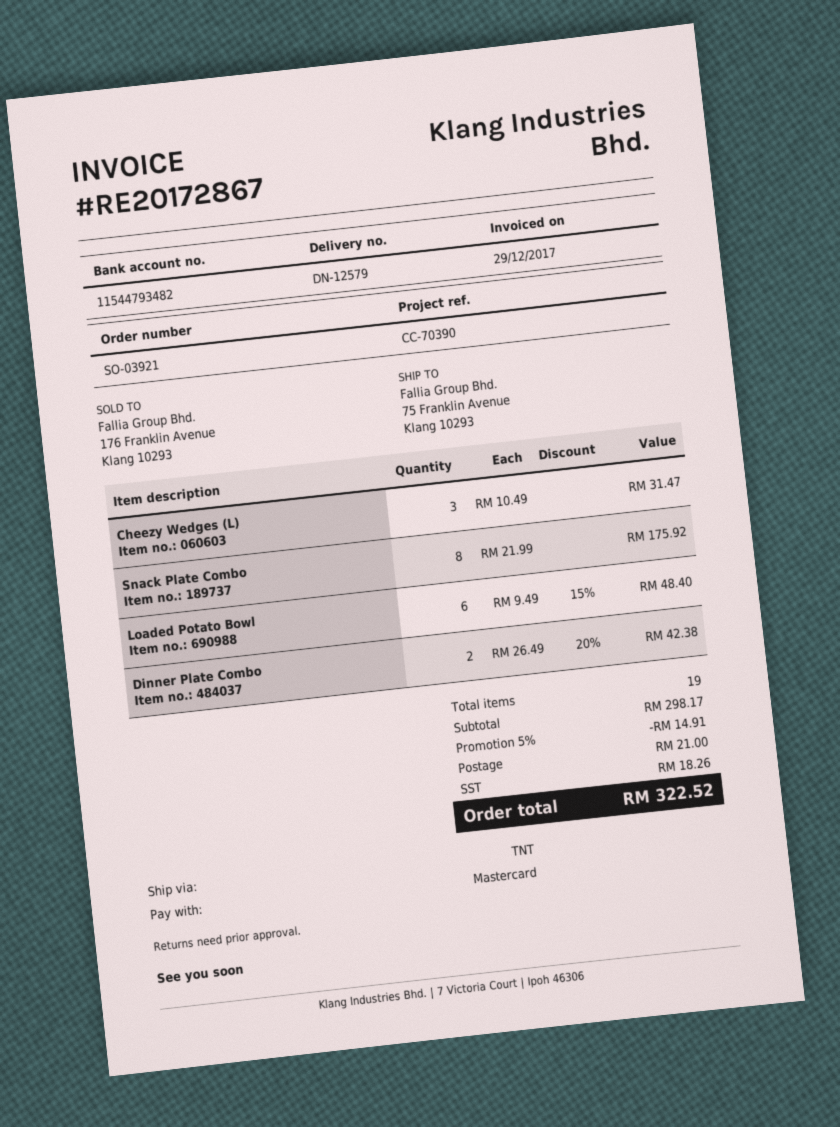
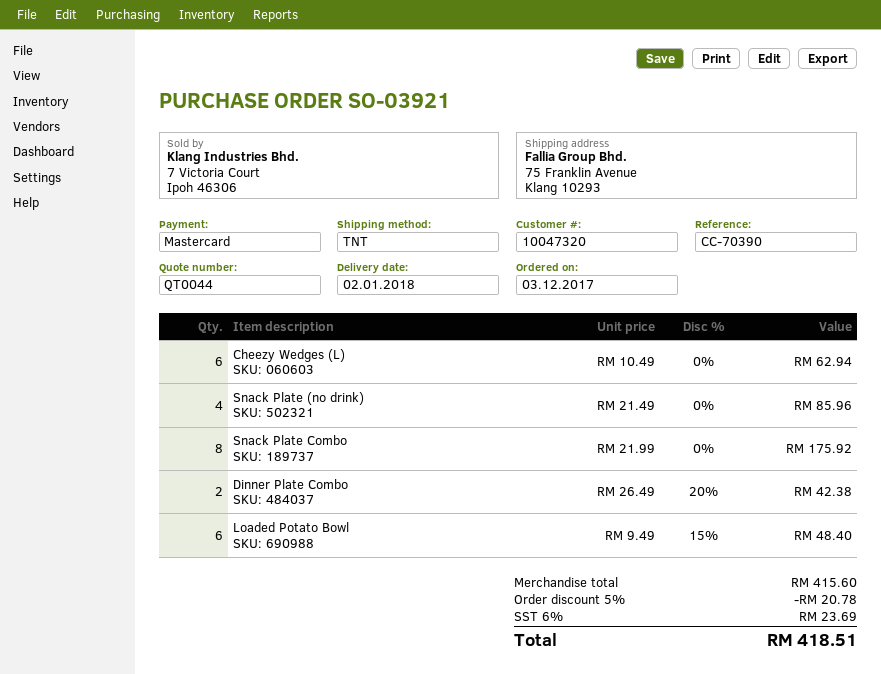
Cheezy Wedges (L): 3 x 10.49 = 31.47 -> 6 x 10.49 = 62.94
Snack Plate (no drink): none -> 4 x 21.49 = 85.96
subtotal: 298.17 -> 415.60
discount: 5% = 14.91 -> 5% = 20.78
shipping: 21.00 -> none
tax: 18.26 -> 23.69
total: 322.52 -> 418.51

